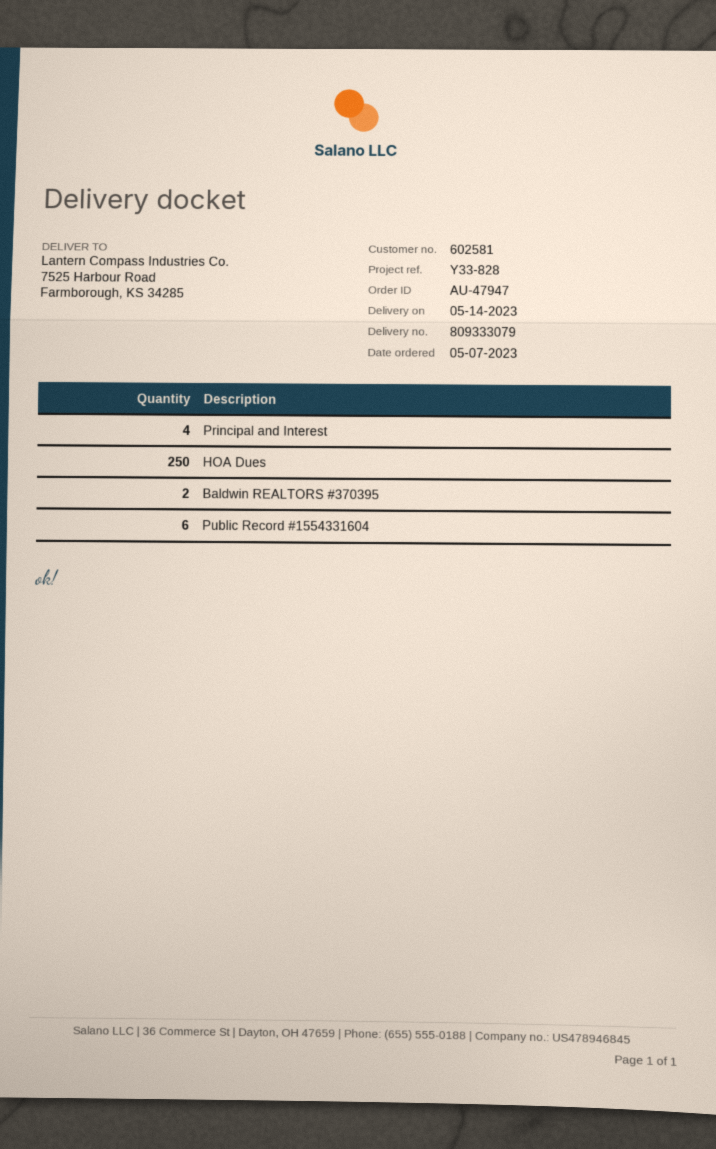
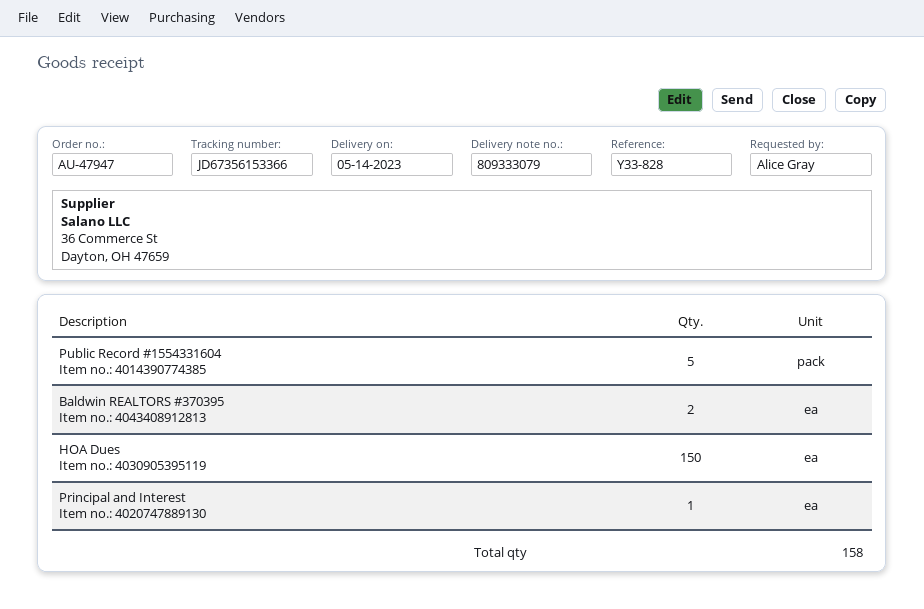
Principal and Interest: 4 -> 1
HOA Dues: 250 -> 150
Public Record #1554331604: 6 -> 5

